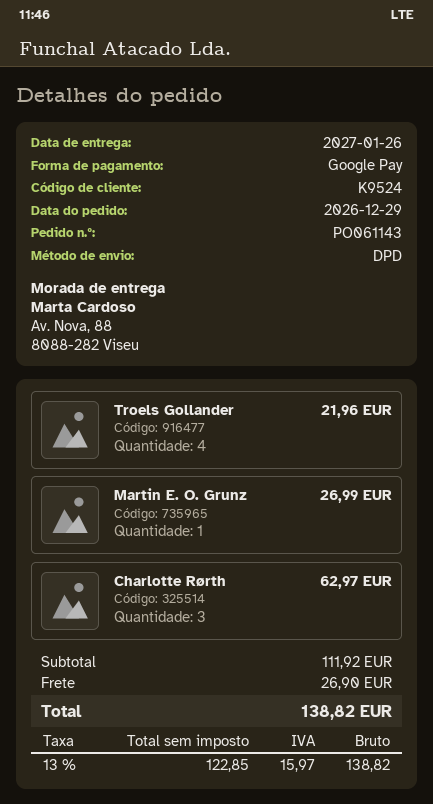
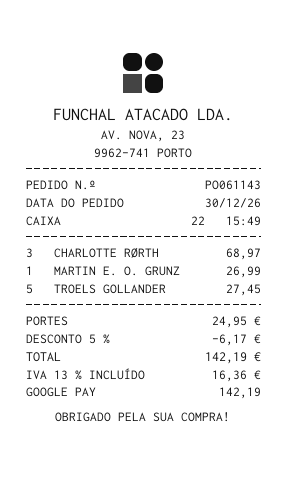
order date: 2026-12-29 -> 2026-12-30
Troels Gollander: 4 for 21.96 -> 5 for 27.45
Charlotte Rørth: 3 for 62.97 -> 3 for 68.97
discount: none -> 5% = 6.17
shipping: 26.90 -> 24.95
tax: 13% = 15.97 -> 13% = 16.36
total: 138.82 -> 142.19

